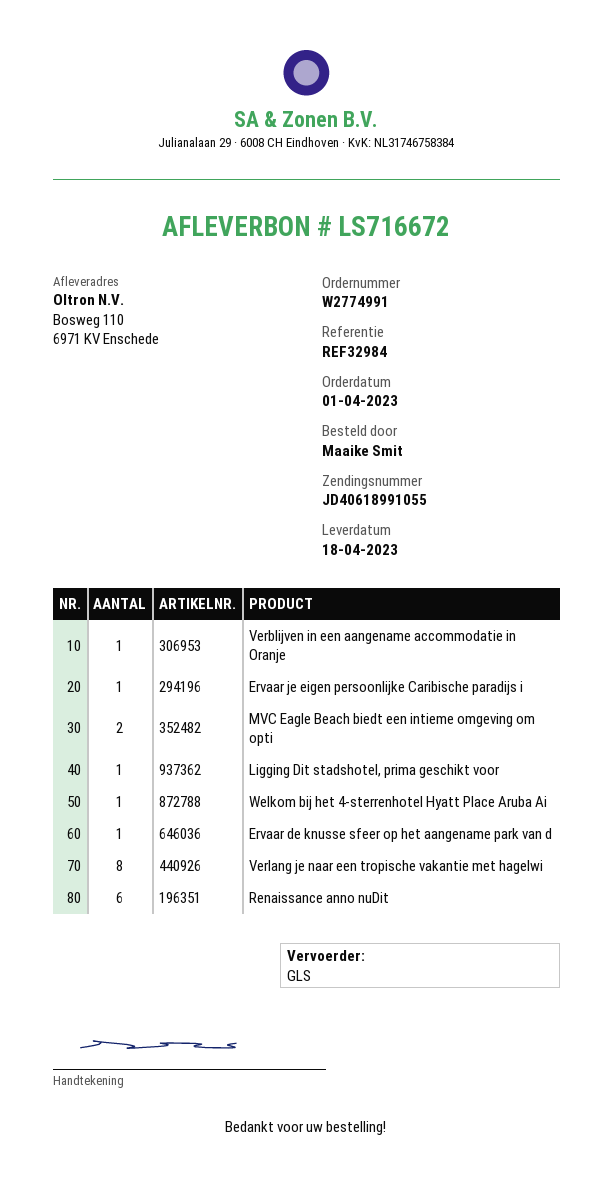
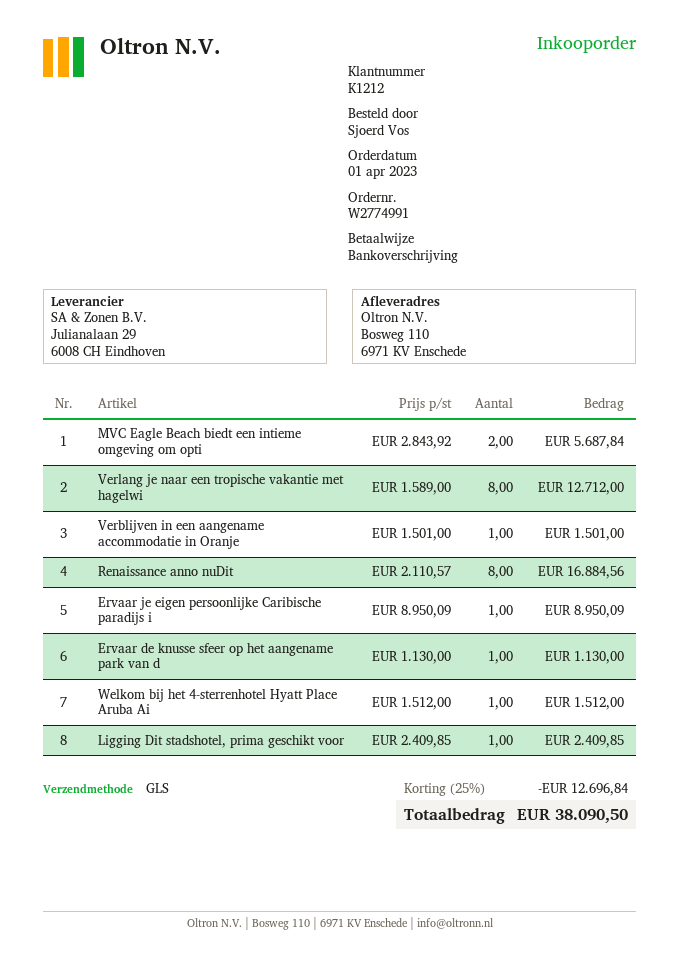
ordered by: Maaike Smit -> Sjoerd Vos
Renaissance anno nuDit: 6 -> 8

